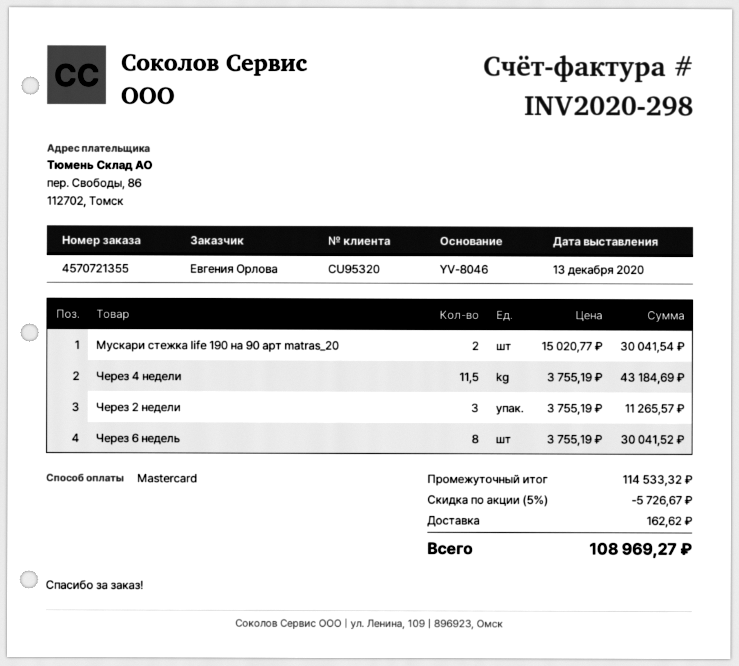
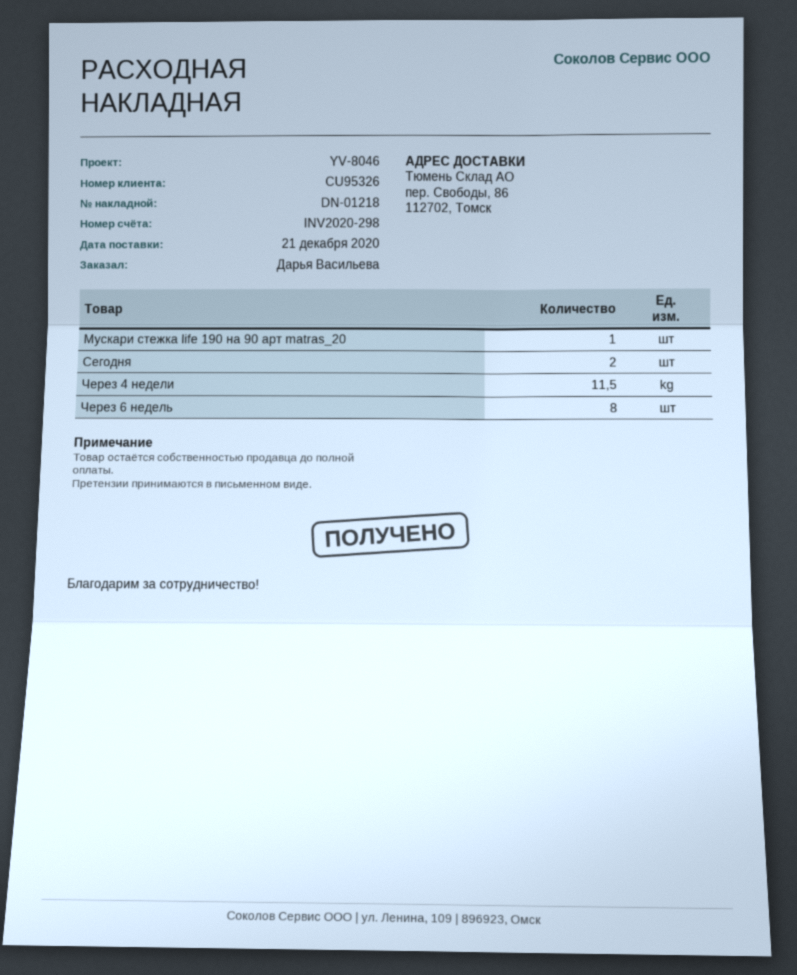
customer number: CU95320 -> CU95326
ordered by: Евгения Орлова -> Дарья Васильева
Мускари стежка life 190 на 90 арт matras_20: 2 -> 1
Через 2 недели: 3 -> none
Сегодня: none -> 2

